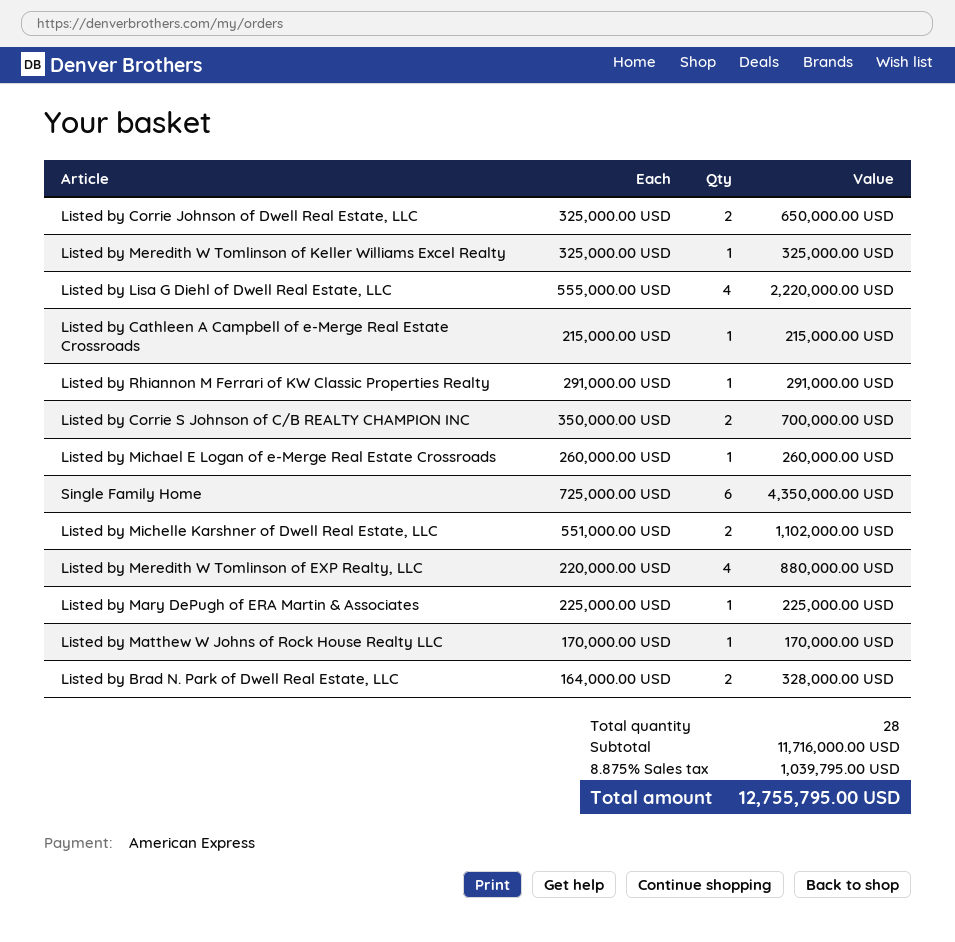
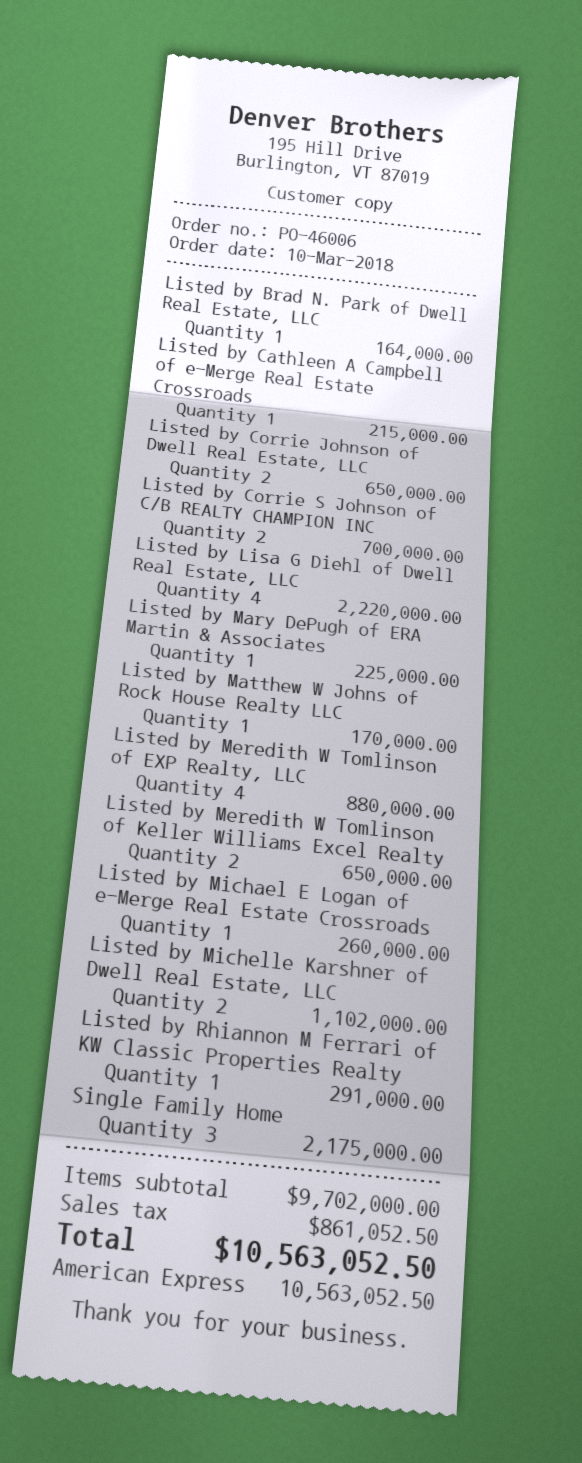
Listed by Meredith W Tomlinson of Keller Williams Excel Realty: 1 for 325000.00 -> 2 for 650000.00
Single Family Home: 6 for 4350000.00 -> 3 for 2175000.00
Listed by Brad N. Park of Dwell Real Estate, LLC: 2 for 328000.00 -> 1 for 164000.00
subtotal: 11716000.00 -> 9702000.00
tax: 1039795.00 -> 861052.50
total: 12755795.00 -> 10563052.50

